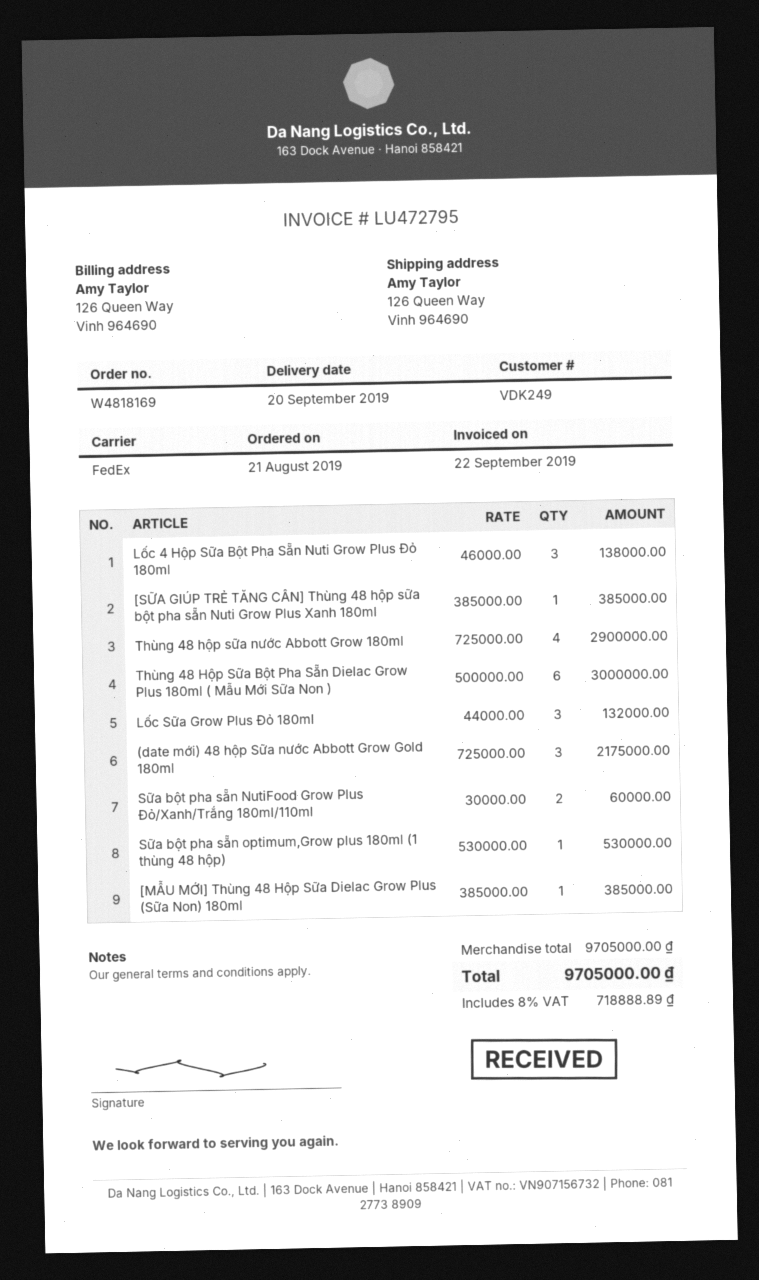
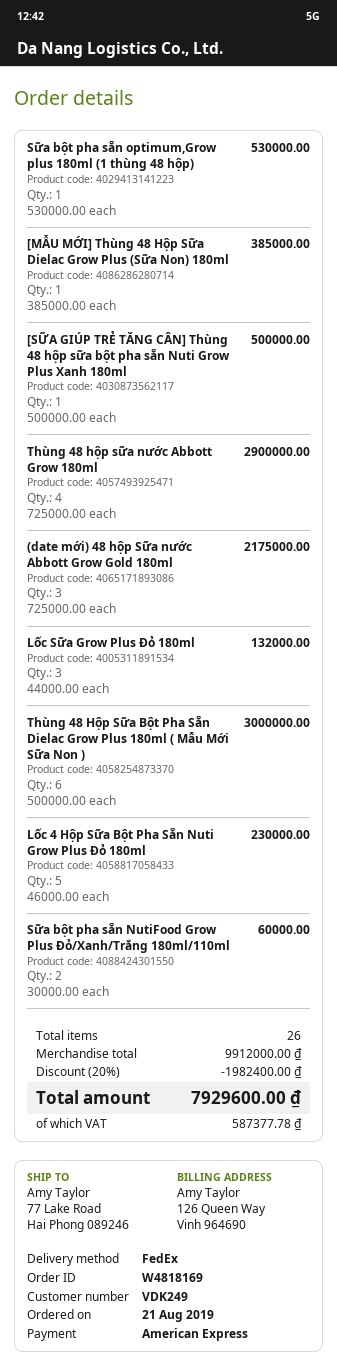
ship to: 126 Queen Way, Vinh 964690 -> 77 Lake Road, Hai Phong 089246
Lốc 4 Hộp Sữa Bột Pha Sẵn Nuti Grow Plus Đỏ 180ml: 3 x 46000.00 = 138000.00 -> 5 x 46000.00 = 230000.00
[SỮA GIÚP TRẺ TĂNG CÂN] Thùng 48 hộp sữa bột pha sẵn Nuti Grow Plus Xanh 180ml: 1 x 385000.00 = 385000.00 -> 1 x 500000.00 = 500000.00
subtotal: 9705000.00 -> 9912000.00
discount: none -> 20% = 1982400.00
tax: 718888.89 -> 587377.78
total: 9705000.00 -> 7929600.00

